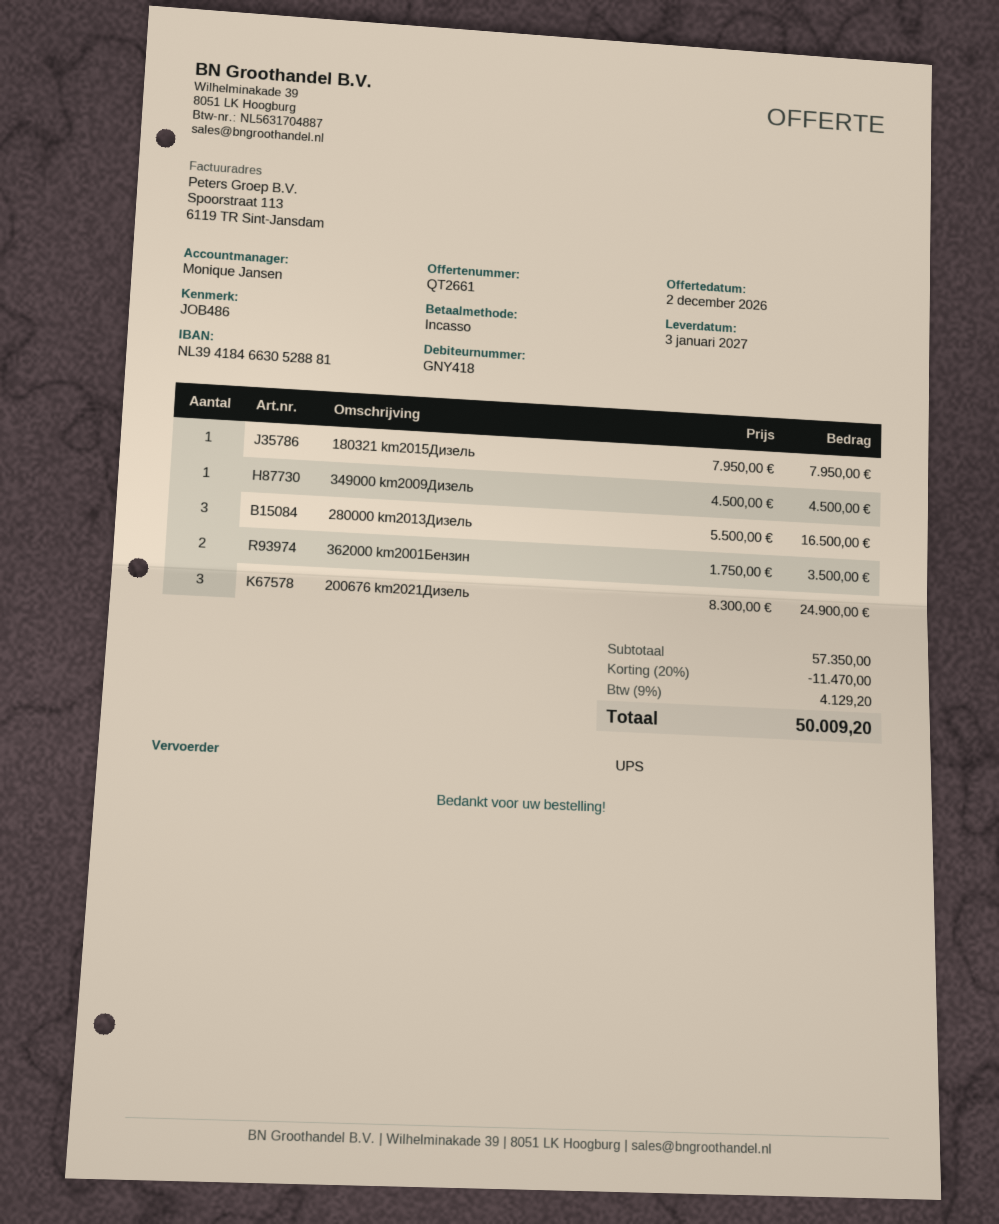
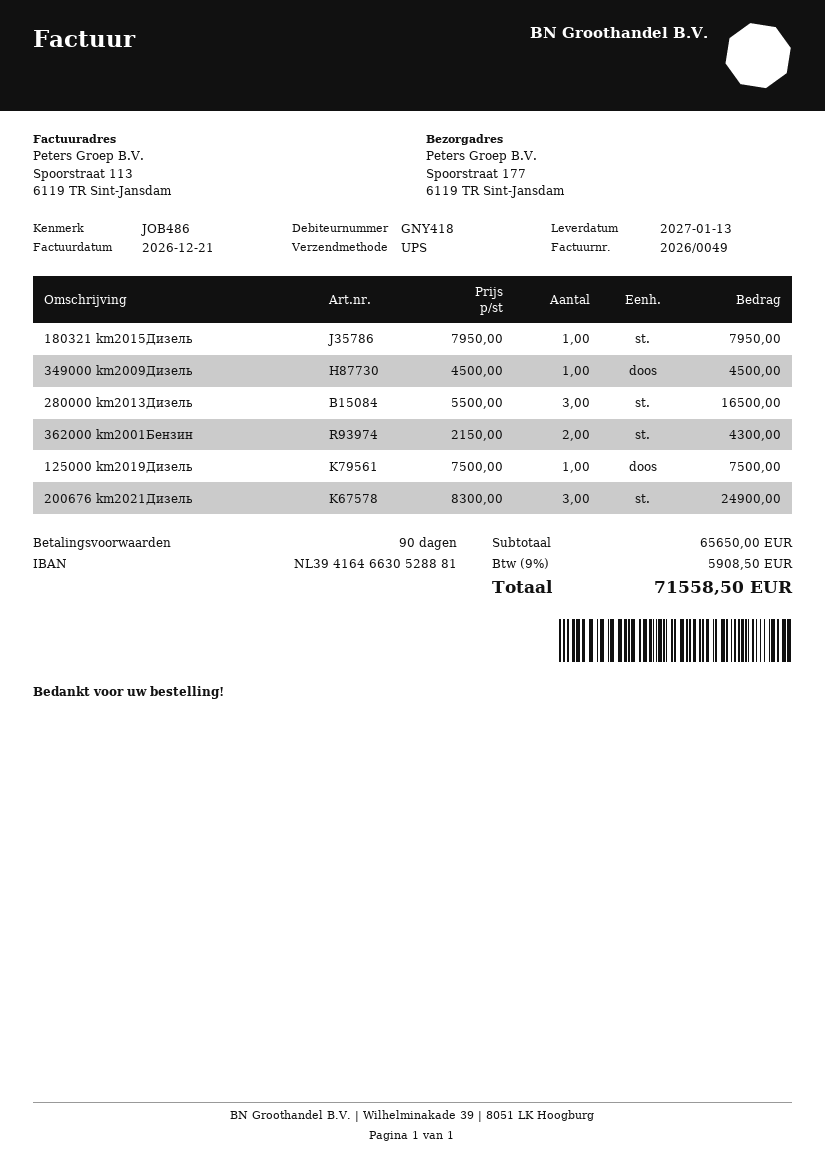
delivery date: 2027-01-03 -> 2027-01-13
bank account: NL3941846630528881 -> NL3941646630528881
362000 km2001Бензин: 2 x 1750.00 = 3500.00 -> 2 x 2150.00 = 4300.00
125000 km2019Дизель: none -> 1 x 7500.00 = 7500.00
subtotal: 57350.00 -> 65650.00
discount: 20% = 11470.00 -> none
tax: 9% = 4129.20 -> 9% = 5908.50
total: 50009.20 -> 71558.50

